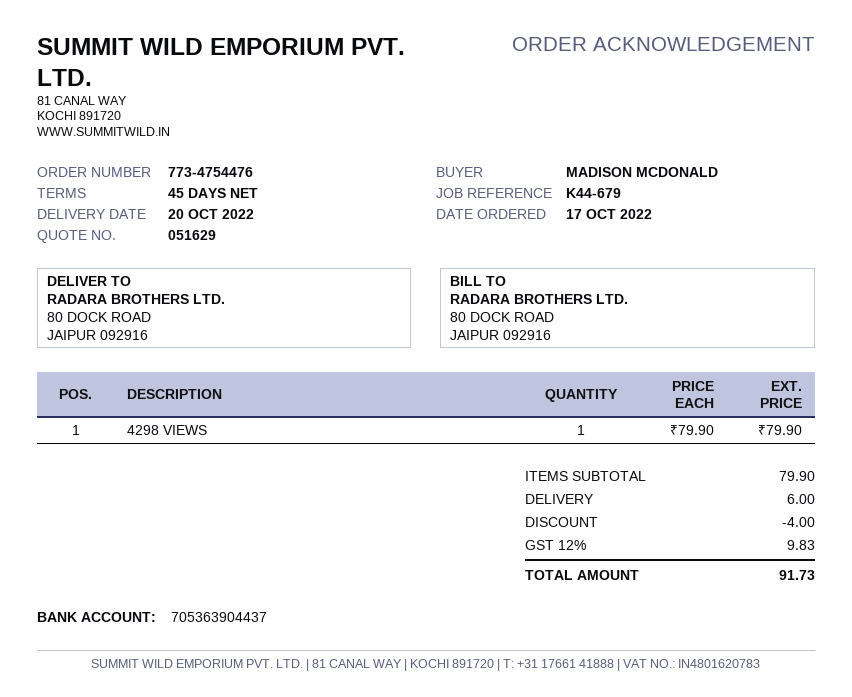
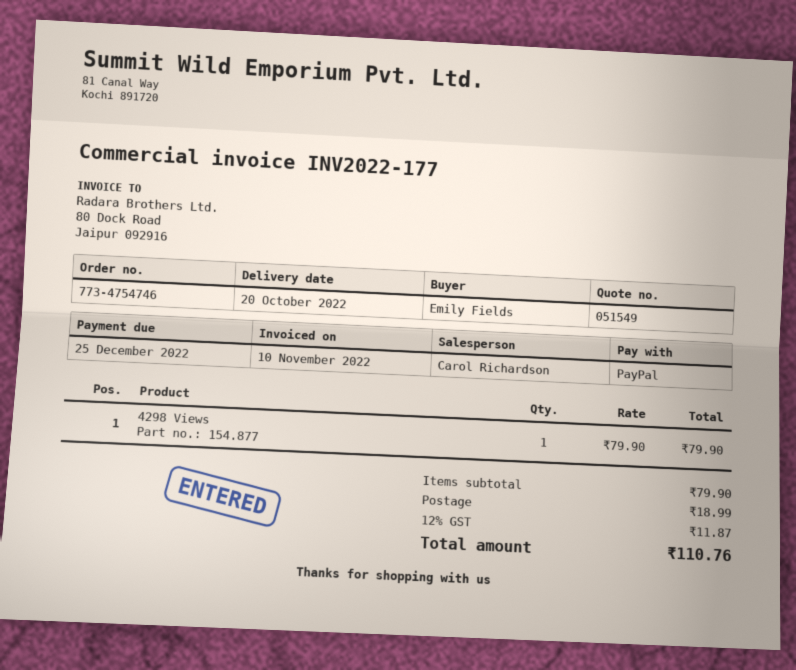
quote number: 051629 -> 051549
order number: 773-4754476 -> 773-4754746
ordered by: MADISON MCDONALD -> Emily Fields
discount: 4.00 -> none
shipping: 6.00 -> 18.99
tax: 12% = 9.83 -> 12% = 11.87
total: 91.73 -> 110.76

